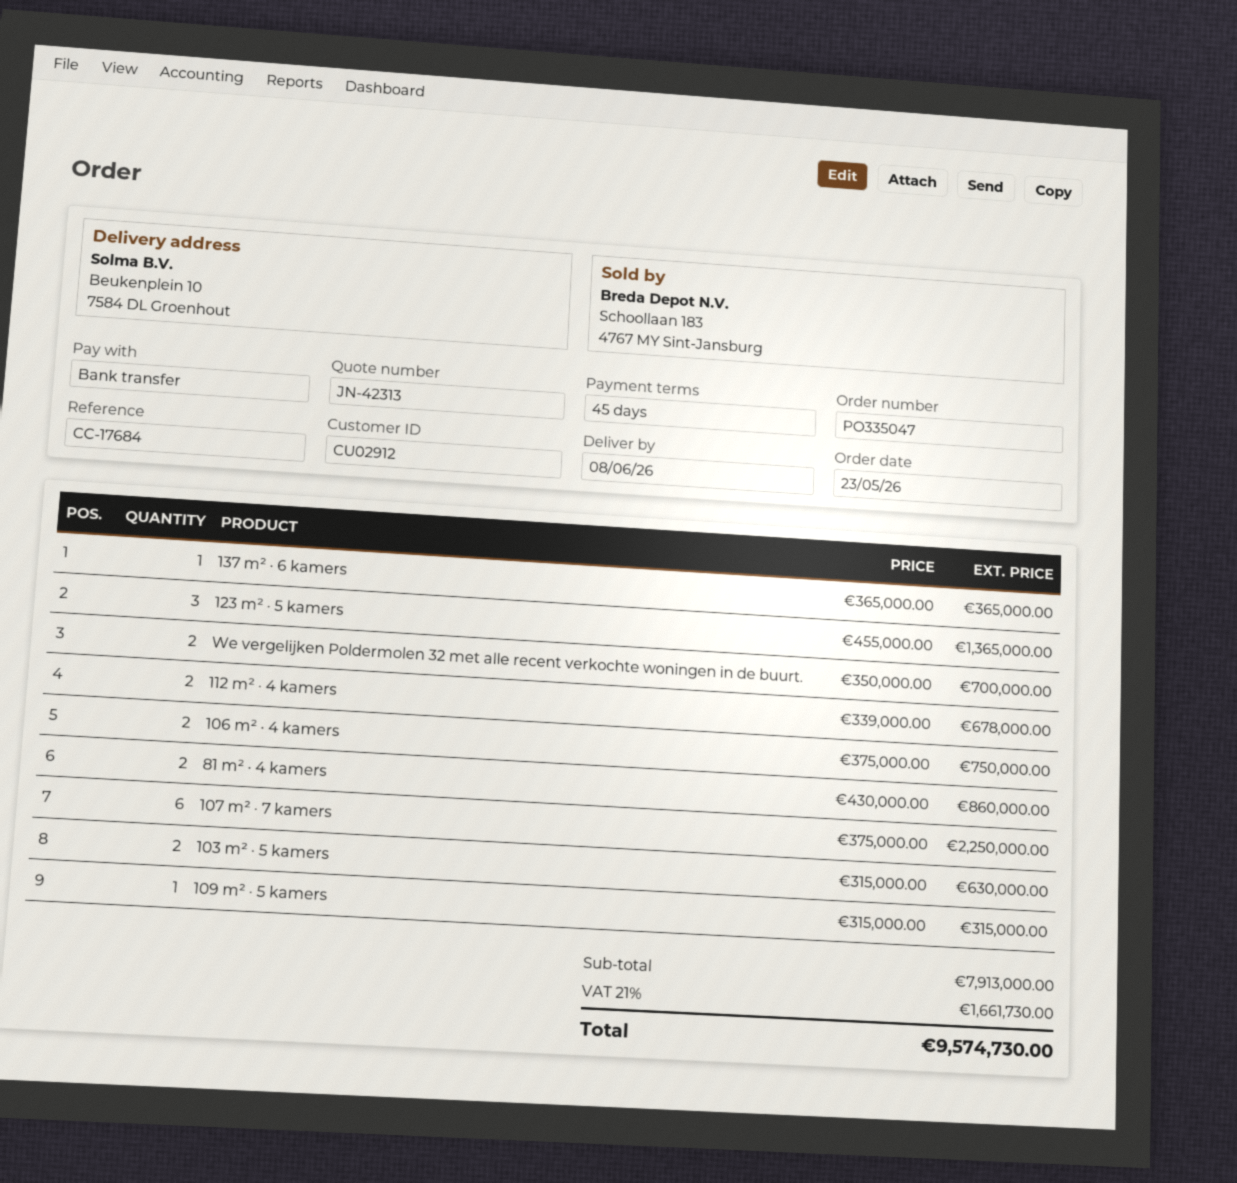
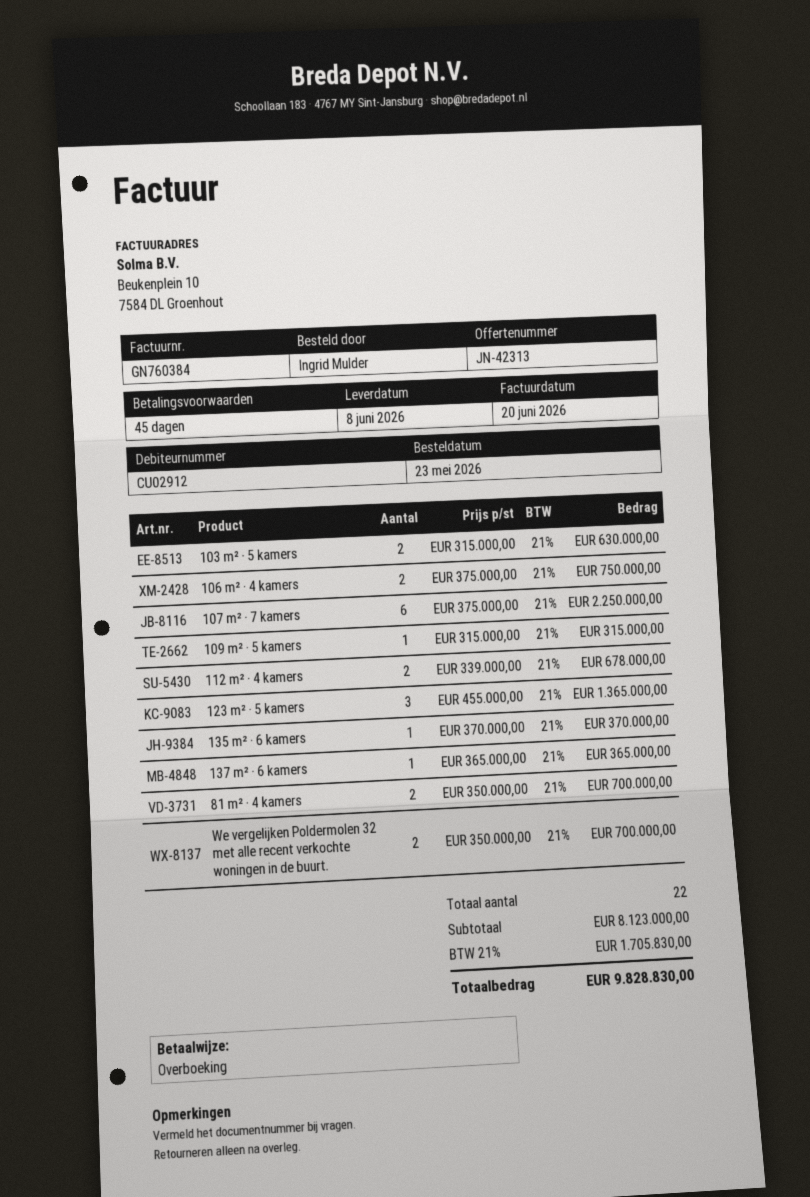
81 m² · 4 kamers: 2 x 430000.00 = 860000.00 -> 2 x 350000.00 = 700000.00
135 m² · 6 kamers: none -> 1 x 370000.00 = 370000.00
subtotal: 7913000.00 -> 8123000.00
tax: 21% = 1661730.00 -> 21% = 1705830.00
total: 9574730.00 -> 9828830.00

